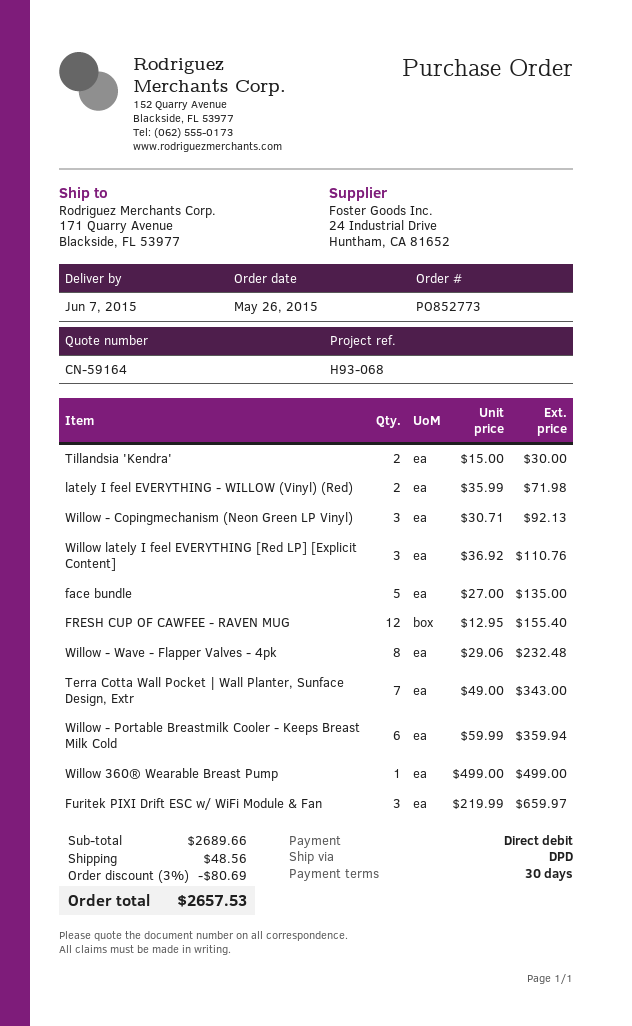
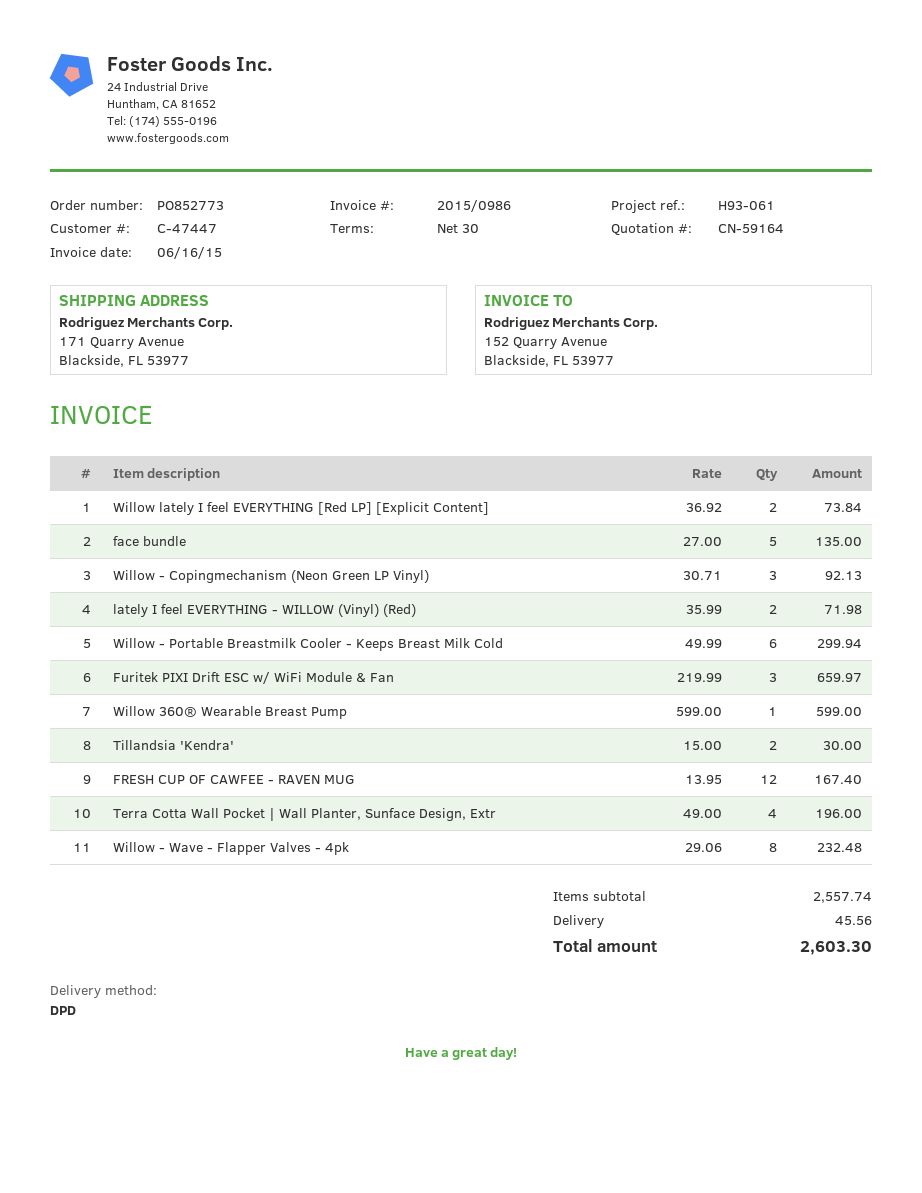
reference: H93-068 -> H93-061
Willow lately I feel EVERYTHING [Red LP] [Explicit Content]: 3 x 36.92 = 110.76 -> 2 x 36.92 = 73.84
FRESH CUP OF CAWFEE - RAVEN MUG: 12 x 12.95 = 155.40 -> 12 x 13.95 = 167.40
Terra Cotta Wall Pocket | Wall Planter, Sunface Design, Extr: 7 x 49.00 = 343.00 -> 4 x 49.00 = 196.00
Willow - Portable Breastmilk Cooler - Keeps Breast Milk Cold: 6 x 59.99 = 359.94 -> 6 x 49.99 = 299.94
Willow 360® Wearable Breast Pump: 1 x 499.00 = 499.00 -> 1 x 599.00 = 599.00
subtotal: 2689.66 -> 2557.74
discount: 3% = 80.69 -> none
shipping: 48.56 -> 45.56
total: 2657.53 -> 2603.30

